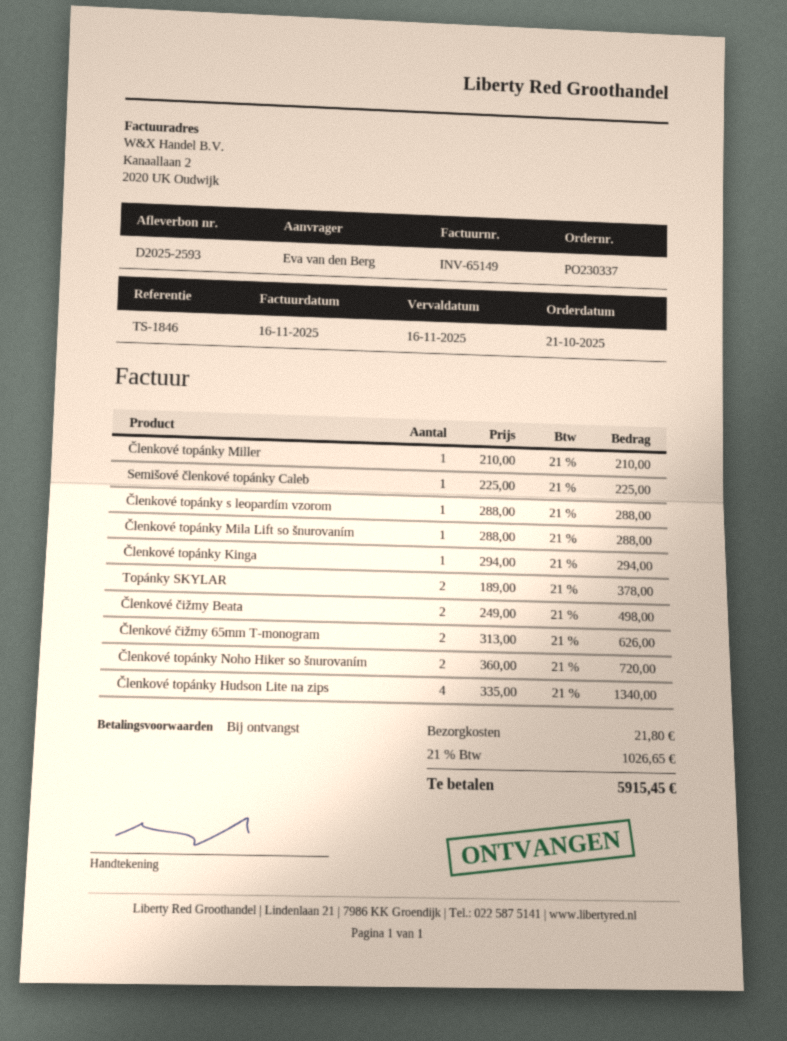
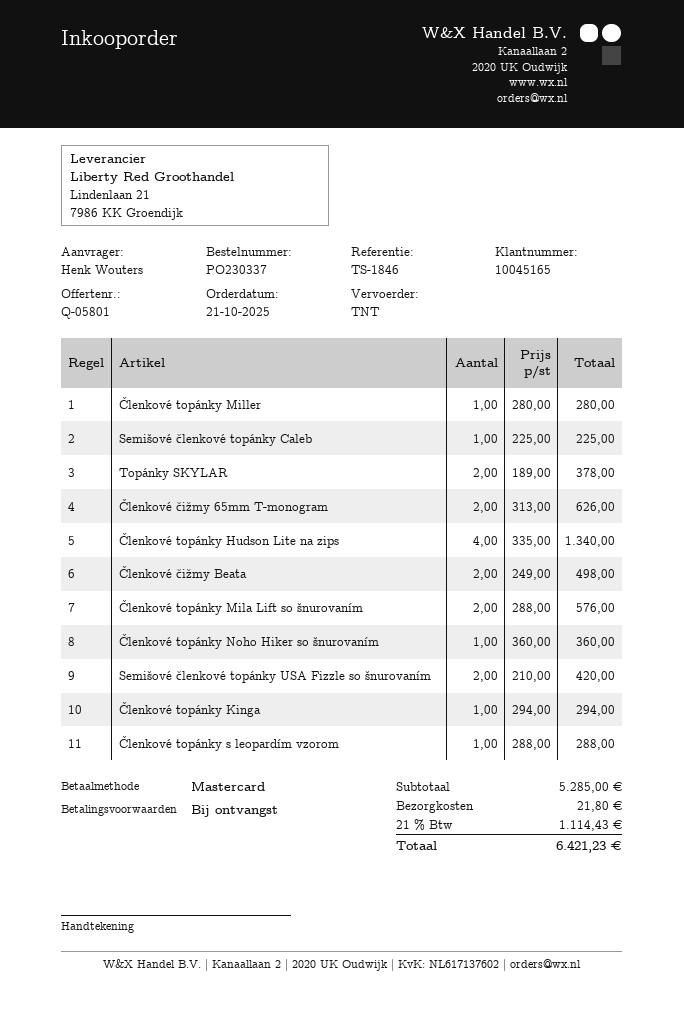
ordered by: Eva van den Berg -> Henk Wouters
Členkové topánky Miller: 1 x 210.00 = 210.00 -> 1 x 280.00 = 280.00
Členkové topánky Mila Lift so šnurovaním: 1 x 288.00 = 288.00 -> 2 x 288.00 = 576.00
Členkové topánky Noho Hiker so šnurovaním: 2 x 360.00 = 720.00 -> 1 x 360.00 = 360.00
Semišové členkové topánky USA Fizzle so šnurovaním: none -> 2 x 210.00 = 420.00
tax: 21% = 1026.65 -> 21% = 1114.43
total: 5915.45 -> 6421.23

